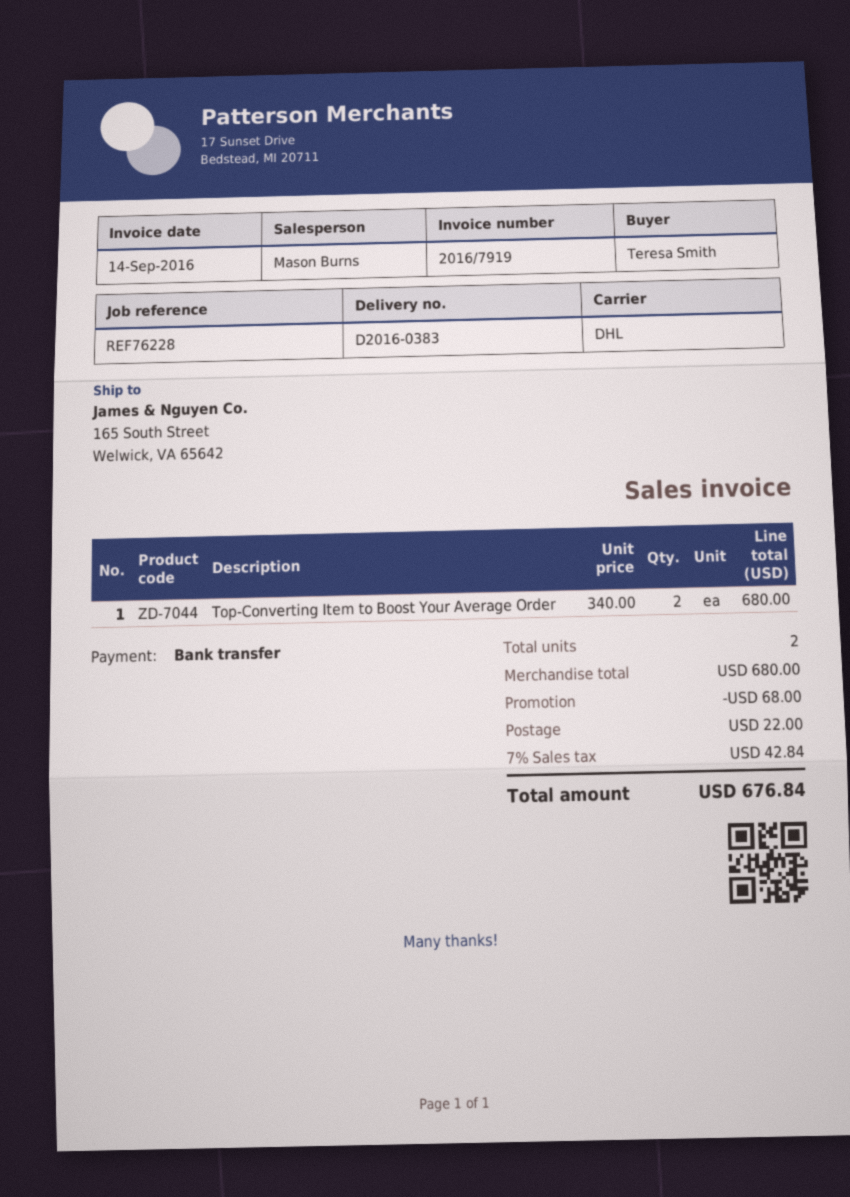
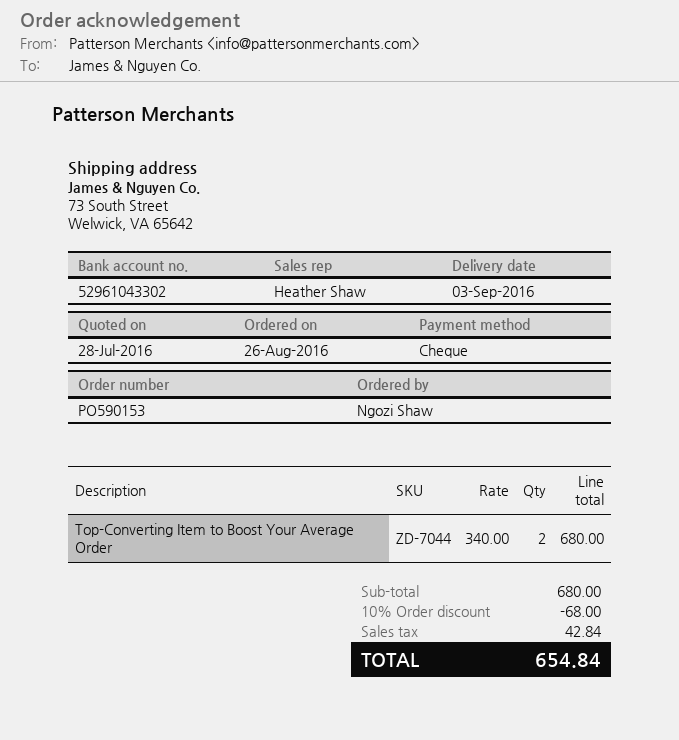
ordered by: Teresa Smith -> Ngozi Shaw
sales rep: Mason Burns -> Heather Shaw
payment method: bank transfer -> cheque
ship to: 165 South Street, Welwick, VA 65642 -> 73 South Street, Welwick, VA 65642
shipping: 22.00 -> none
total: 676.84 -> 654.84

